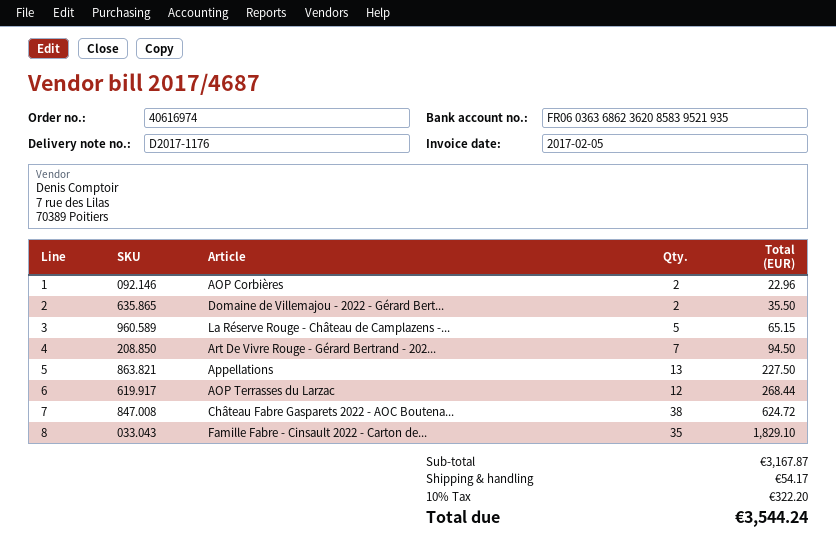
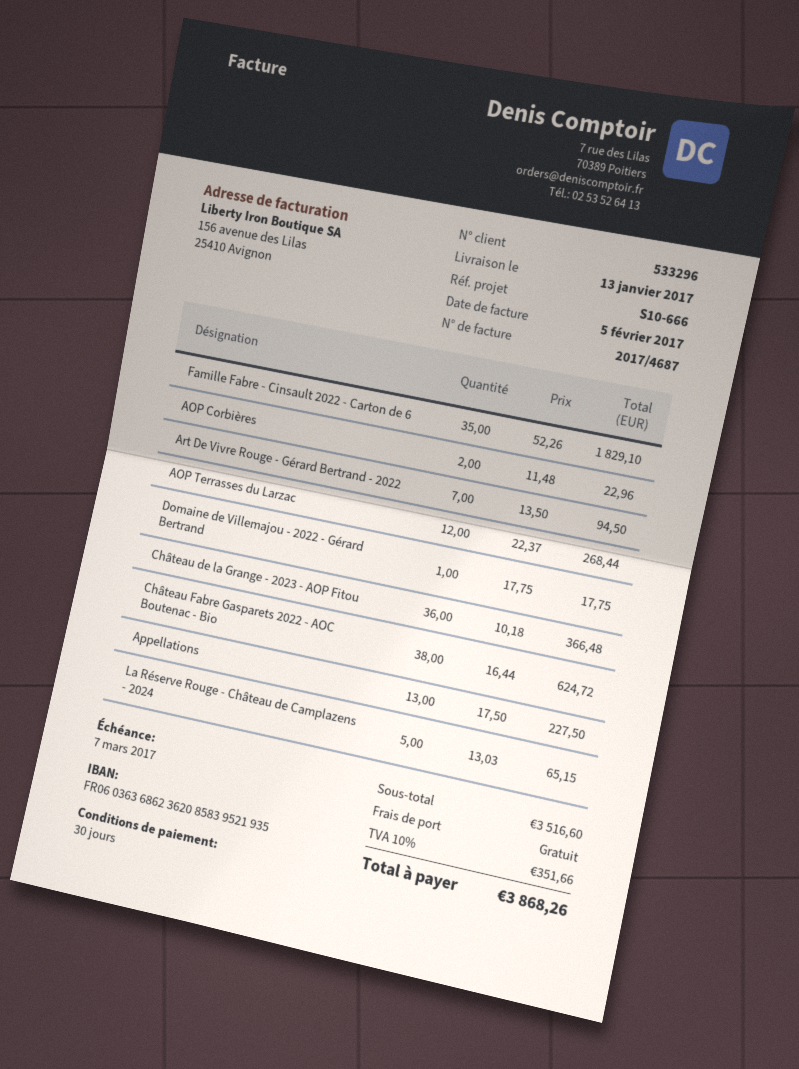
Domaine de Villemajou - 2022 - Gérard Bert...: 2 for 35.50 -> 1 for 17.75
Château de la Grange - 2023 - AOP Fitou: none -> 36 for 366.48
subtotal: 3167.87 -> 3516.60
shipping: 54.17 -> 0.00
tax: 10% = 322.20 -> 10% = 351.66
total: 3544.24 -> 3868.26

